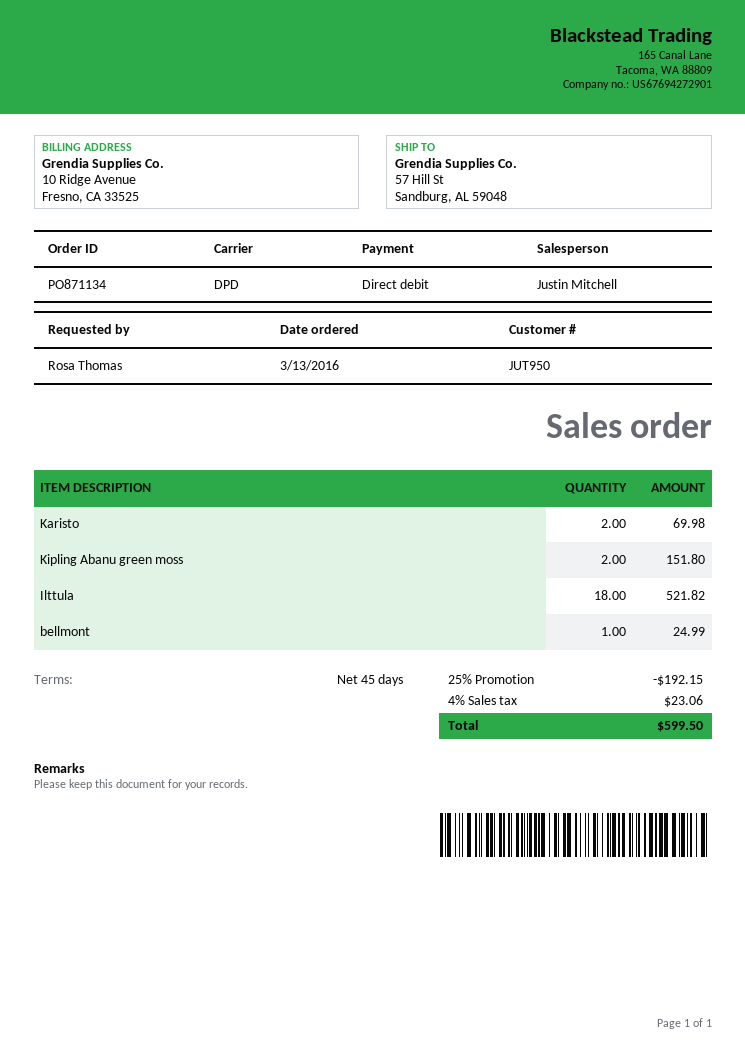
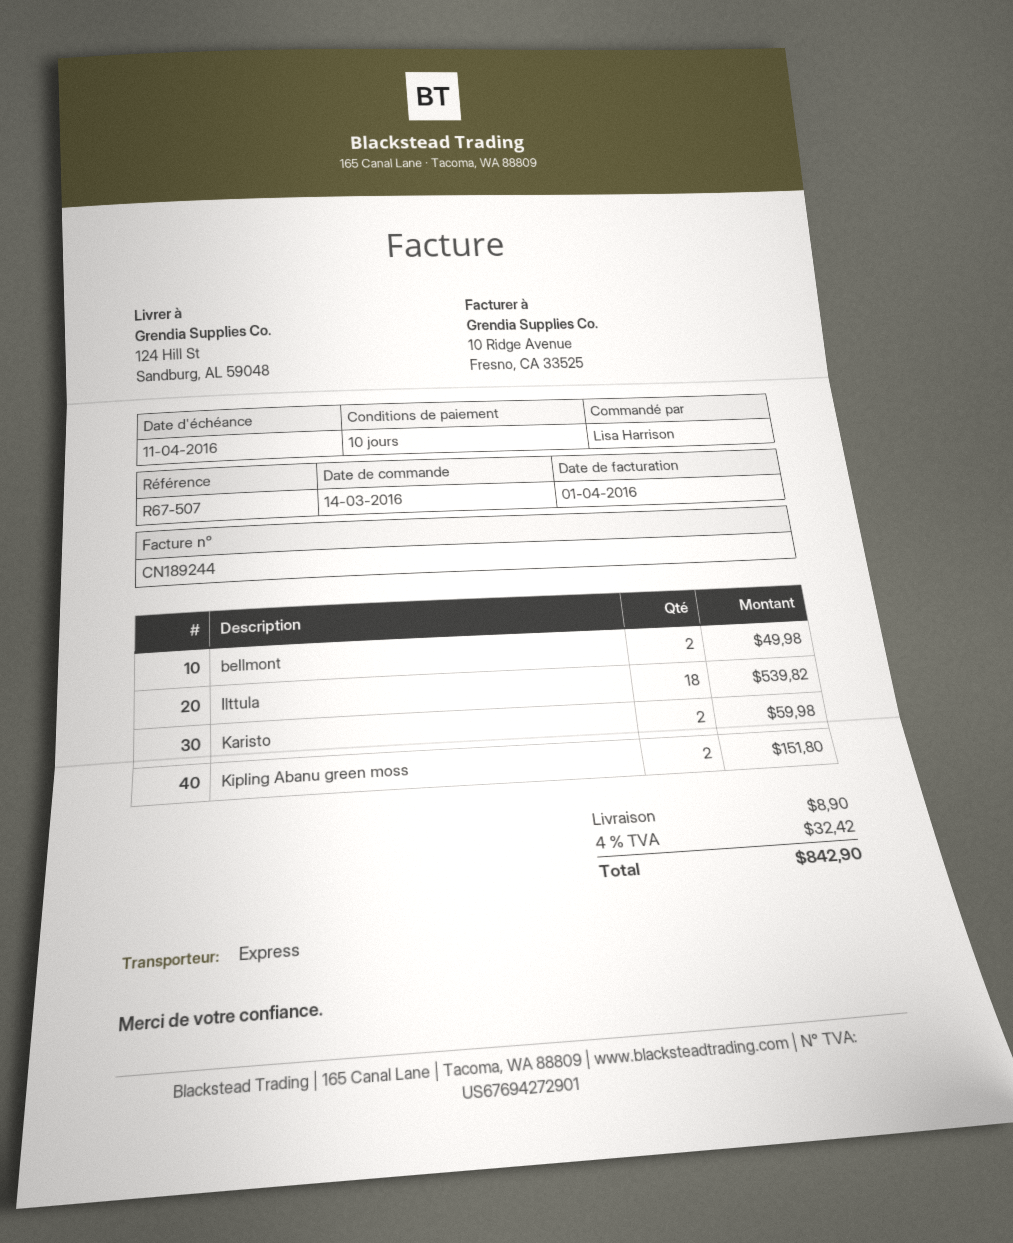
order date: 2016-03-13 -> 2016-03-14
payment terms: 45 days -> 10 days
ordered by: Rosa Thomas -> Lisa Harrison
shipping method: DPD -> express
ship to: 57 Hill St, Sandburg, AL 59048 -> 124 Hill St, Sandburg, AL 59048
Karisto: 2 for 69.98 -> 2 for 59.98
Ilttula: 18 for 521.82 -> 18 for 539.82
bellmont: 1 for 24.99 -> 2 for 49.98
discount: 25% = 192.15 -> none
shipping: none -> 8.90
tax: 4% = 23.06 -> 4% = 32.42
total: 599.50 -> 842.90

